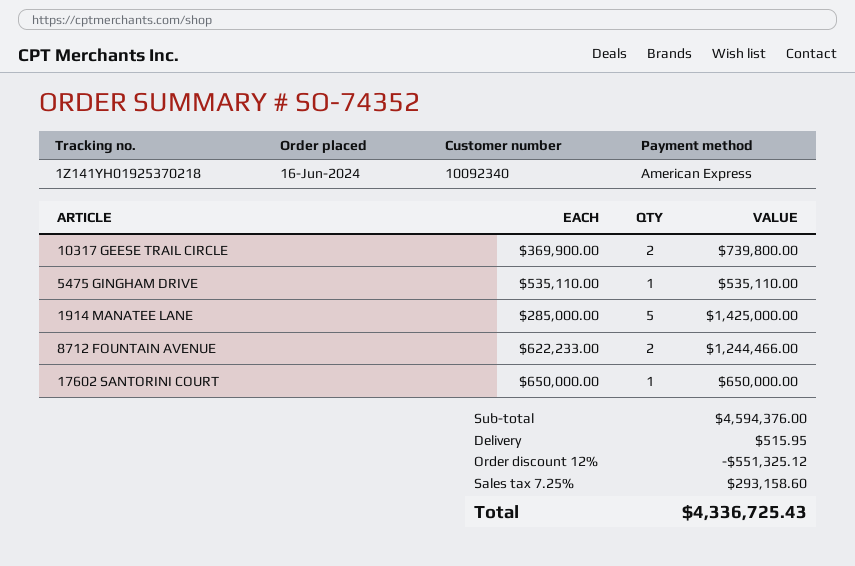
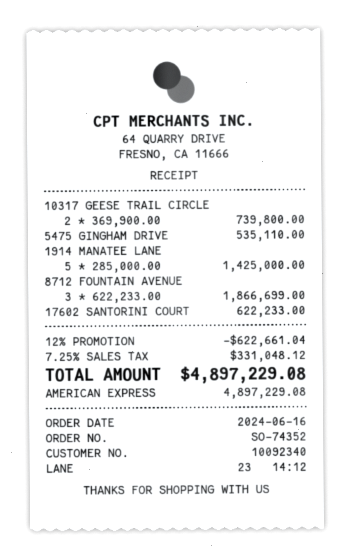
8712 FOUNTAIN AVENUE: 2 x 622233.00 = 1244466.00 -> 3 x 622233.00 = 1866699.00
17602 SANTORINI COURT: 1 x 650000.00 = 650000.00 -> 1 x 622233.00 = 622233.00
discount: 12% = 551325.12 -> 12% = 622661.04
shipping: 515.95 -> none
tax: 7.25% = 293158.60 -> 7.25% = 331048.12
total: 4336725.43 -> 4897229.08

